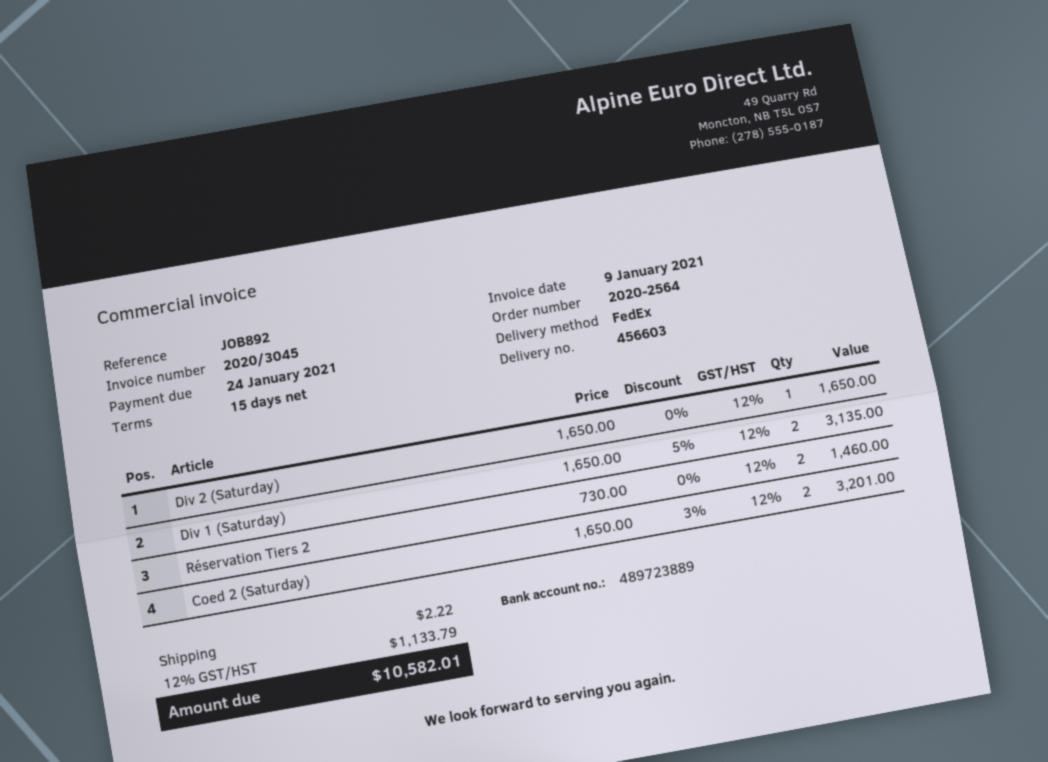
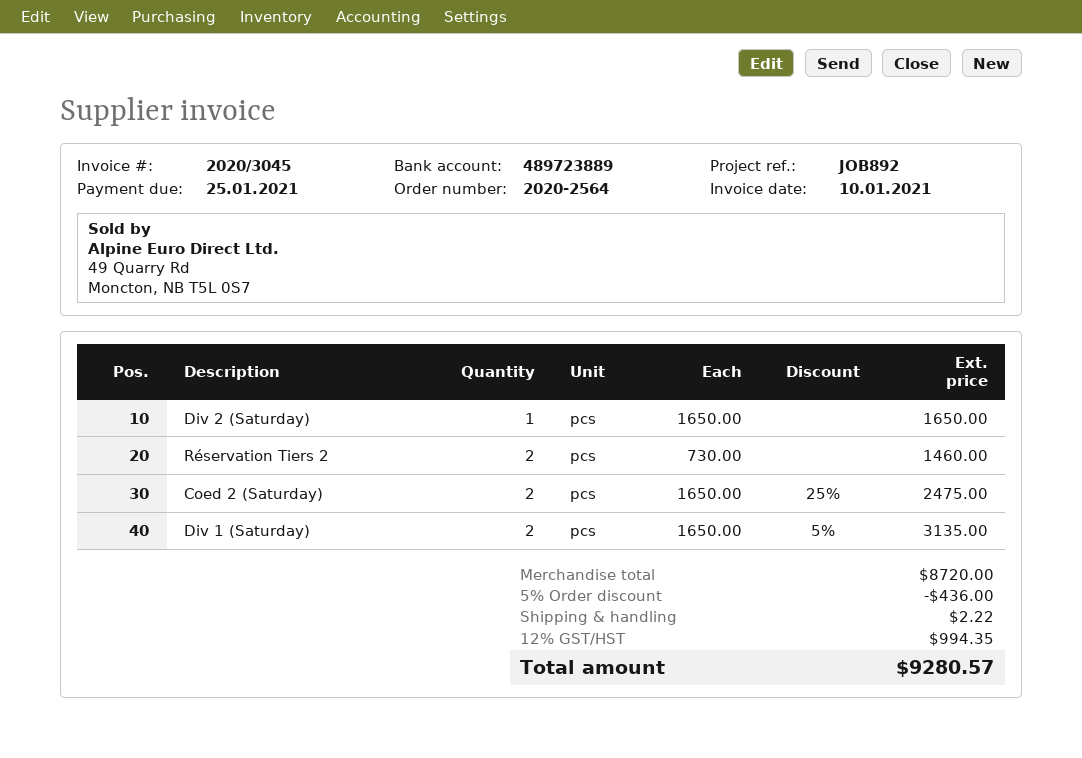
invoice date: 2021-01-09 -> 2021-01-10
due date: 2021-01-24 -> 2021-01-25
Coed 2 (Saturday): 2 x 1650.00 - 3% = 3201.00 -> 2 x 1650.00 - 25% = 2475.00
discount: none -> 5% = 436.00
tax: 12% = 1133.79 -> 12% = 994.35
total: 10582.01 -> 9280.57

